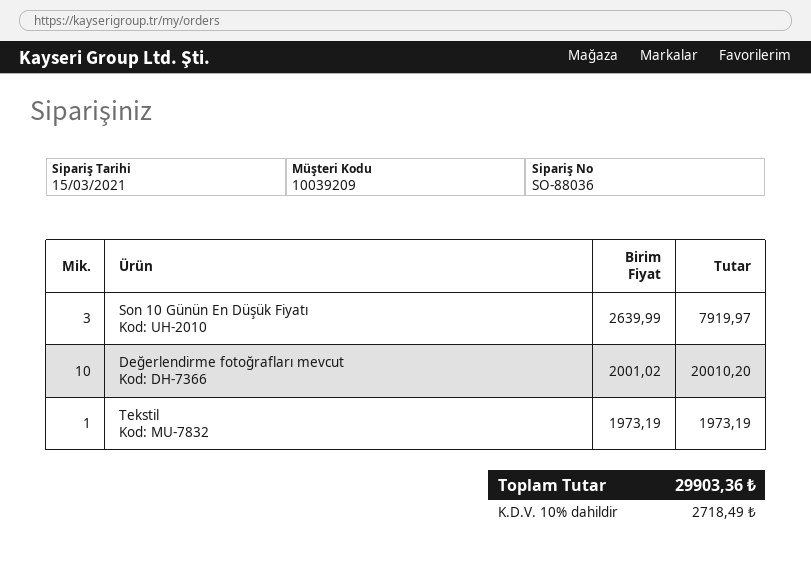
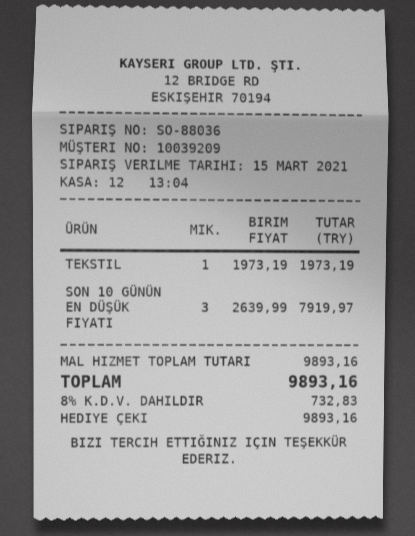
Değerlendirme fotoğrafları mevcut: 10 x 2001.02 = 20010.20 -> none
tax: 10% = 2718.49 -> 8% = 732.83
total: 29903.36 -> 9893.16

